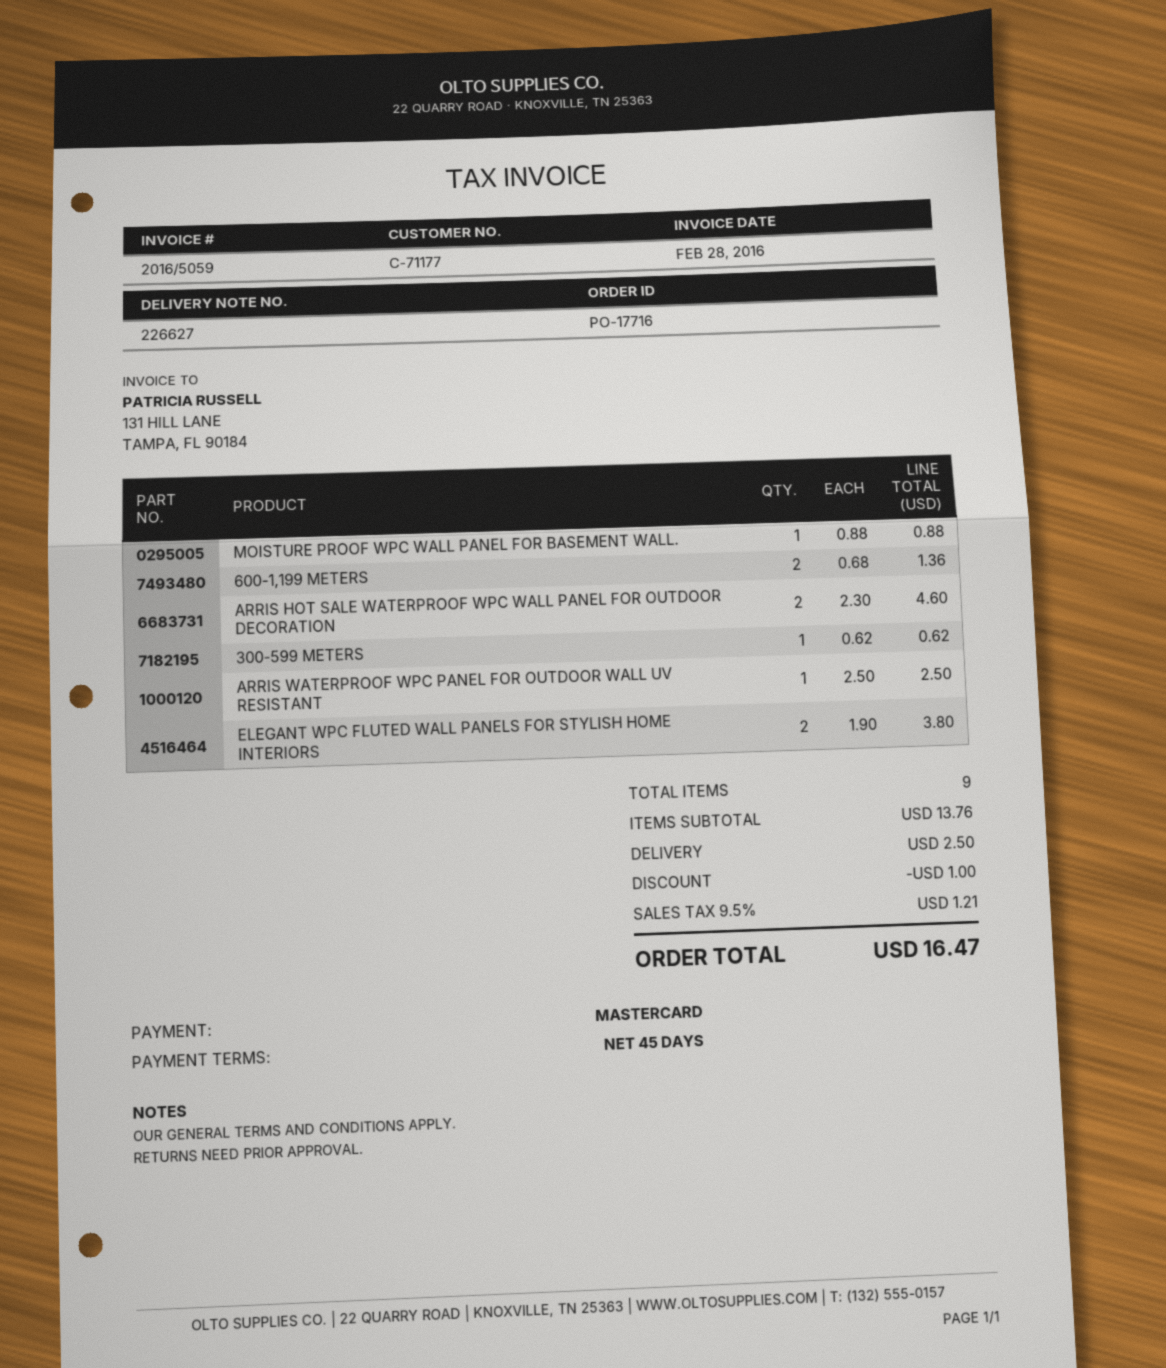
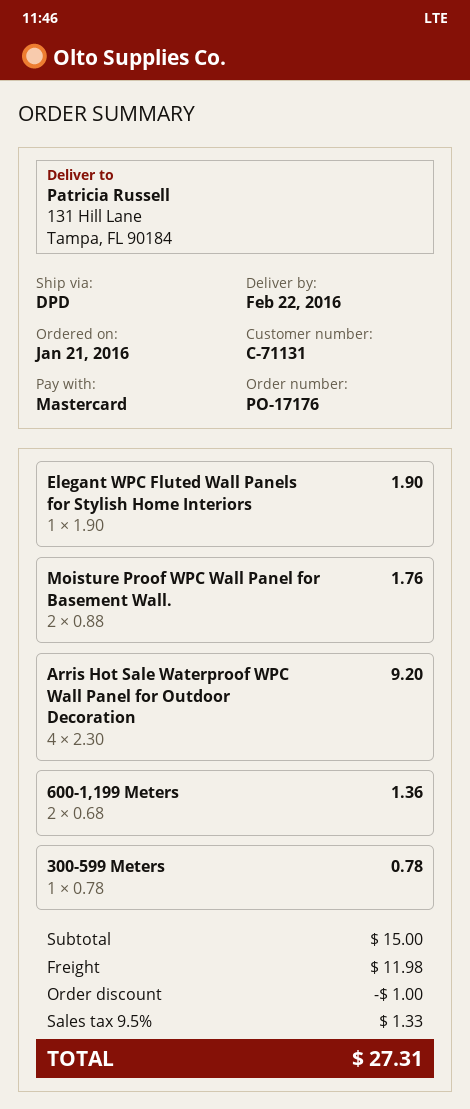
order number: PO-17716 -> PO-17176
customer number: C-71177 -> C-71131
MOISTURE PROOF WPC WALL PANEL FOR BASEMENT WALL.: 1 x 0.88 = 0.88 -> 2 x 0.88 = 1.76
ARRIS HOT SALE WATERPROOF WPC WALL PANEL FOR OUTDOOR DECORATION: 2 x 2.30 = 4.60 -> 4 x 2.30 = 9.20
300-599 METERS: 1 x 0.62 = 0.62 -> 1 x 0.78 = 0.78
ARRIS WATERPROOF WPC PANEL FOR OUTDOOR WALL UV RESISTANT: 1 x 2.50 = 2.50 -> none
ELEGANT WPC FLUTED WALL PANELS FOR STYLISH HOME INTERIORS: 2 x 1.90 = 3.80 -> 1 x 1.90 = 1.90
subtotal: 13.76 -> 15.00
shipping: 2.50 -> 11.98
tax: 9.5% = 1.21 -> 9.5% = 1.33
total: 16.47 -> 27.31

